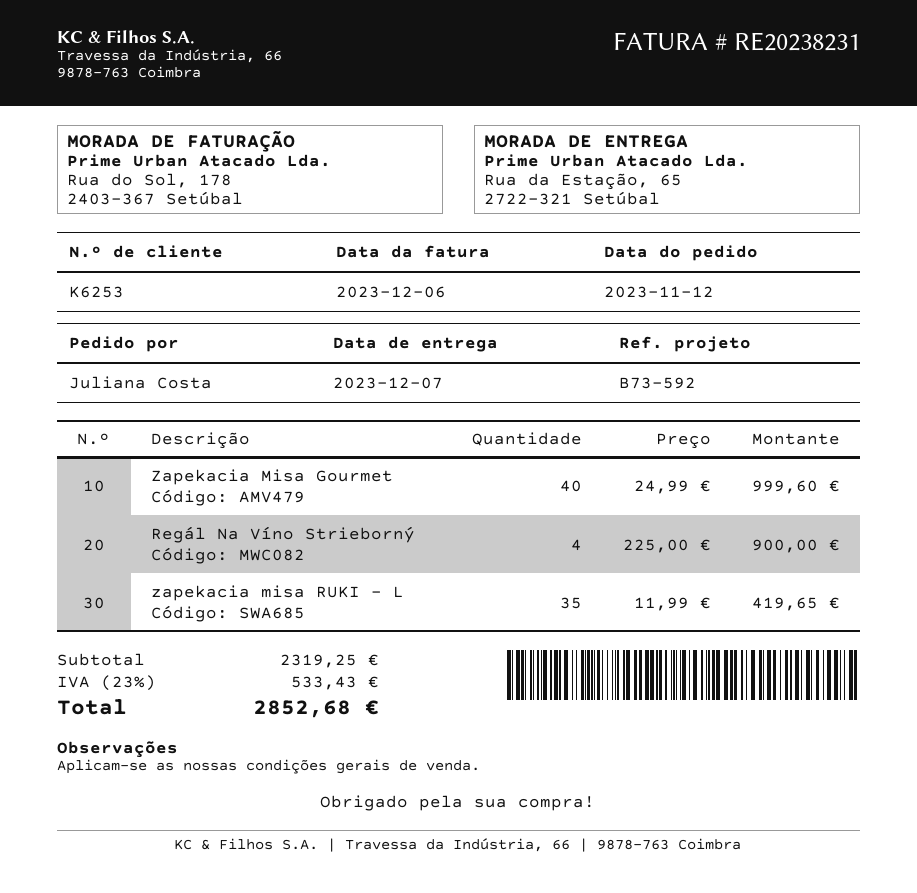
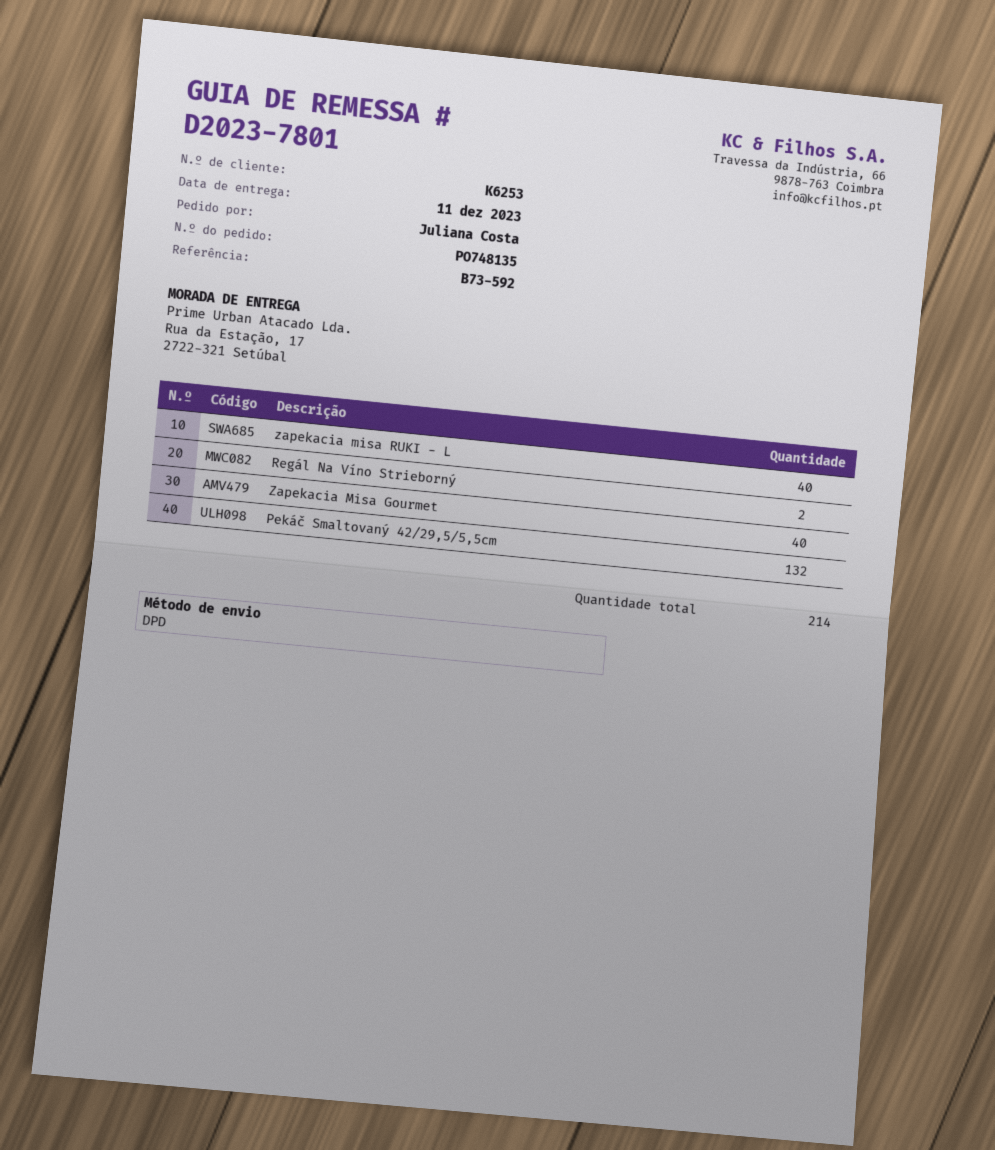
delivery date: 2023-12-07 -> 2023-12-11
ship to: Rua da Estação, 65, 2722-321 Setúbal -> Rua da Estação, 17, 2722-321 Setúbal
Regál Na Víno Strieborný: 4 -> 2
zapekacia misa RUKI - L: 35 -> 40
Pekáč Smaltovaný 42/29,5/5,5cm: none -> 132

